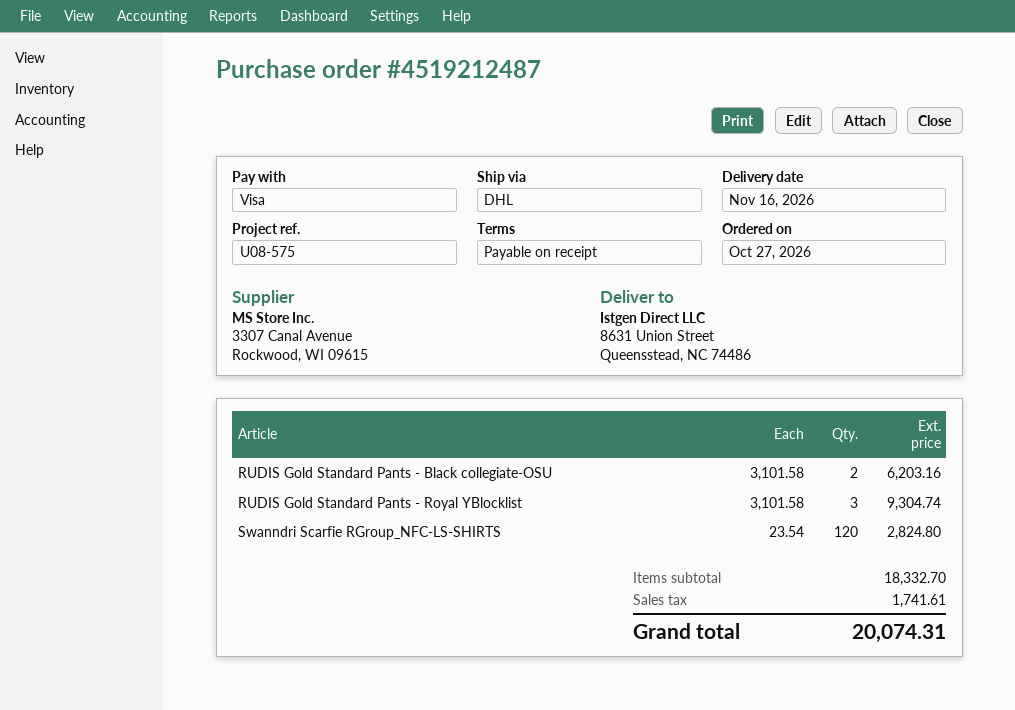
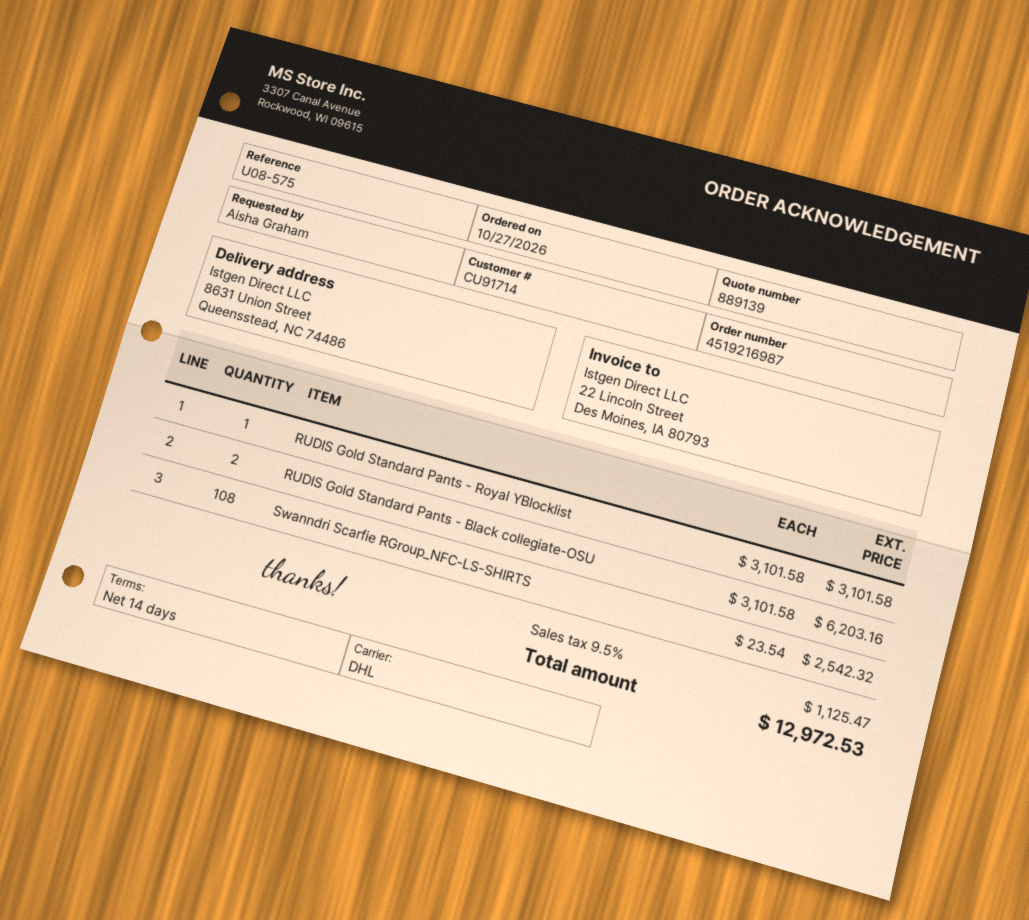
order number: 4519212487 -> 4519216987
payment terms: on receipt -> 14 days
RUDIS Gold Standard Pants - Royal YBlocklist: 3 x 3101.58 = 9304.74 -> 1 x 3101.58 = 3101.58
Swanndri Scarfie RGroup_NFC-LS-SHIRTS: 120 x 23.54 = 2824.80 -> 108 x 23.54 = 2542.32
tax: 1741.61 -> 1125.47
total: 20074.31 -> 12972.53

